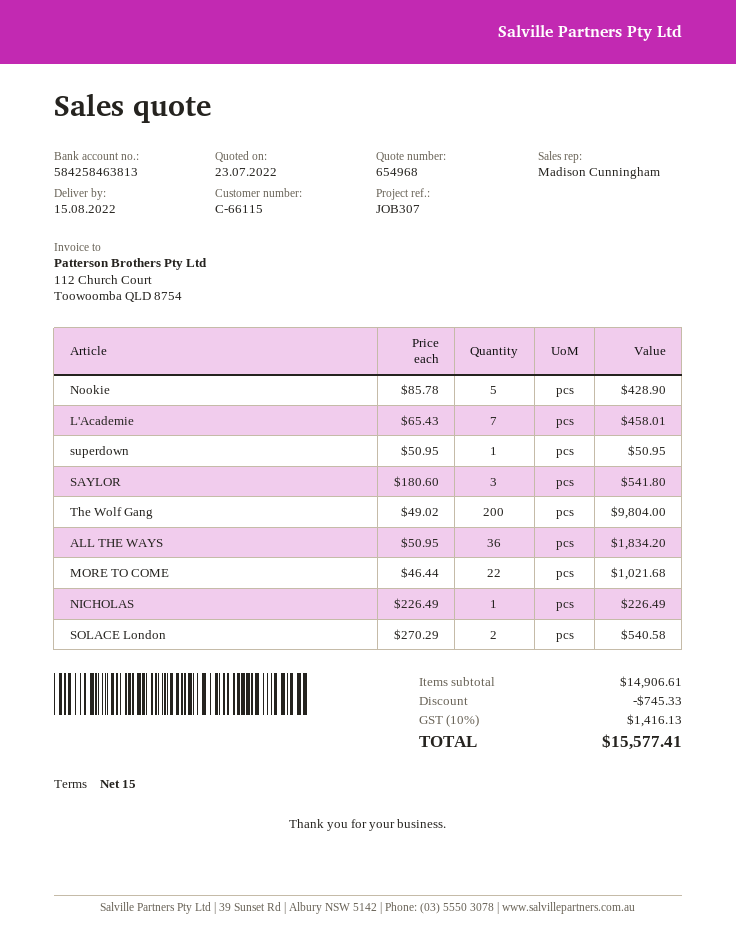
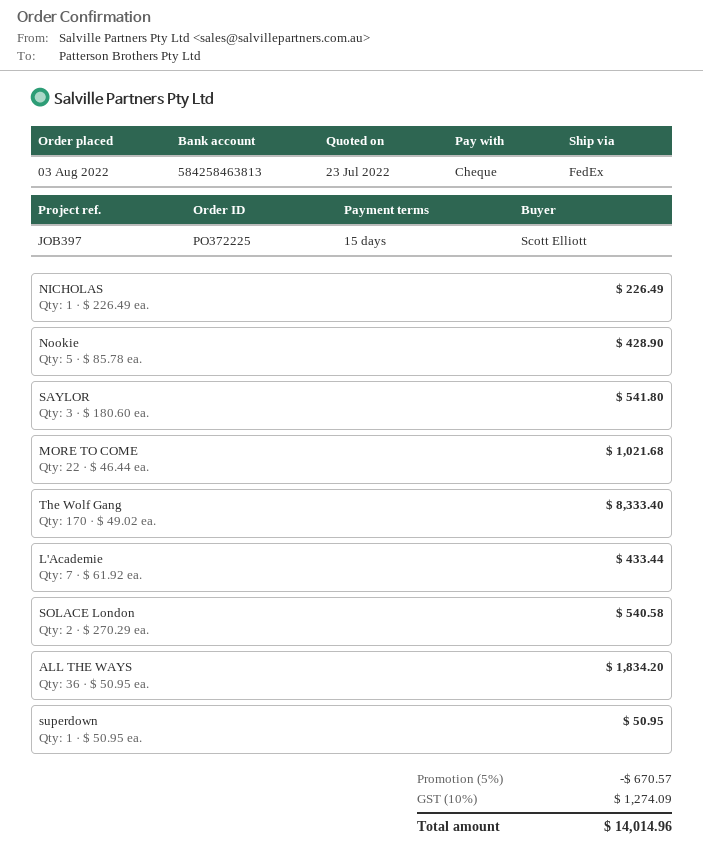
reference: JOB307 -> JOB397
L'Academie: 7 x 65.43 = 458.01 -> 7 x 61.92 = 433.44
The Wolf Gang: 200 x 49.02 = 9804.00 -> 170 x 49.02 = 8333.40
discount: 745.33 -> 670.57
tax: 10% = 1416.13 -> 10% = 1274.09
total: 15577.41 -> 14014.96

